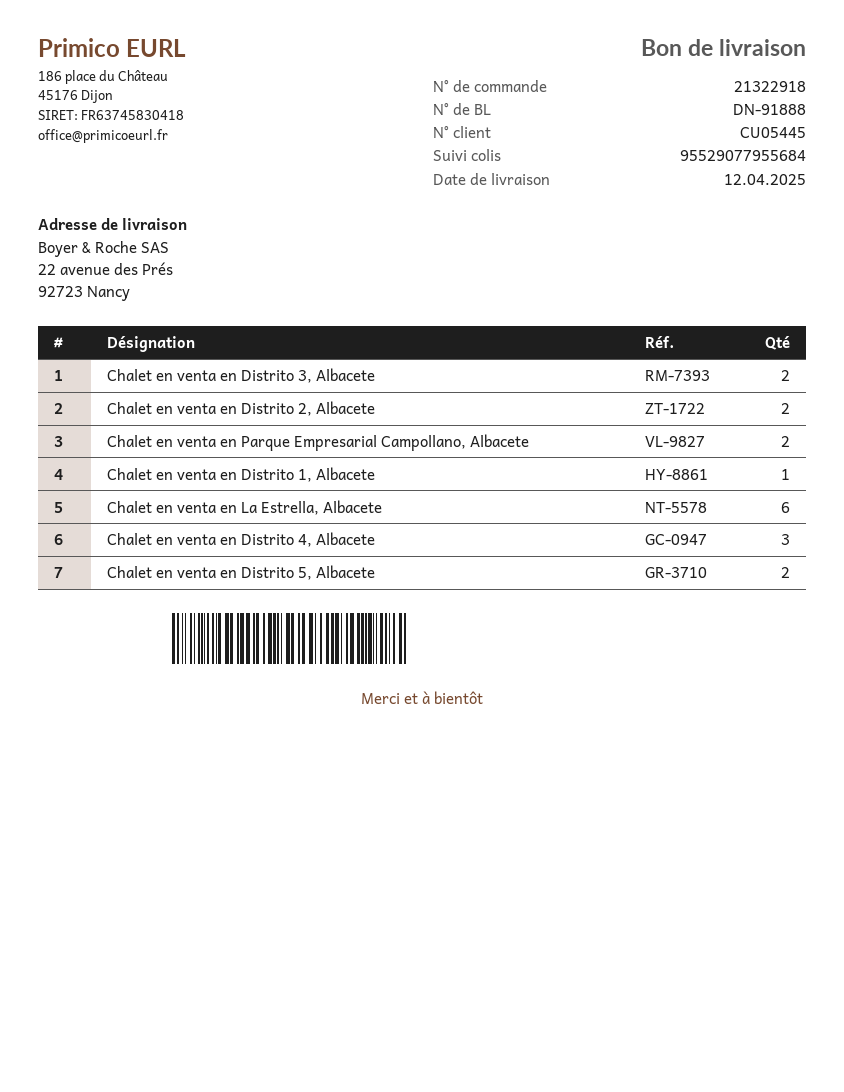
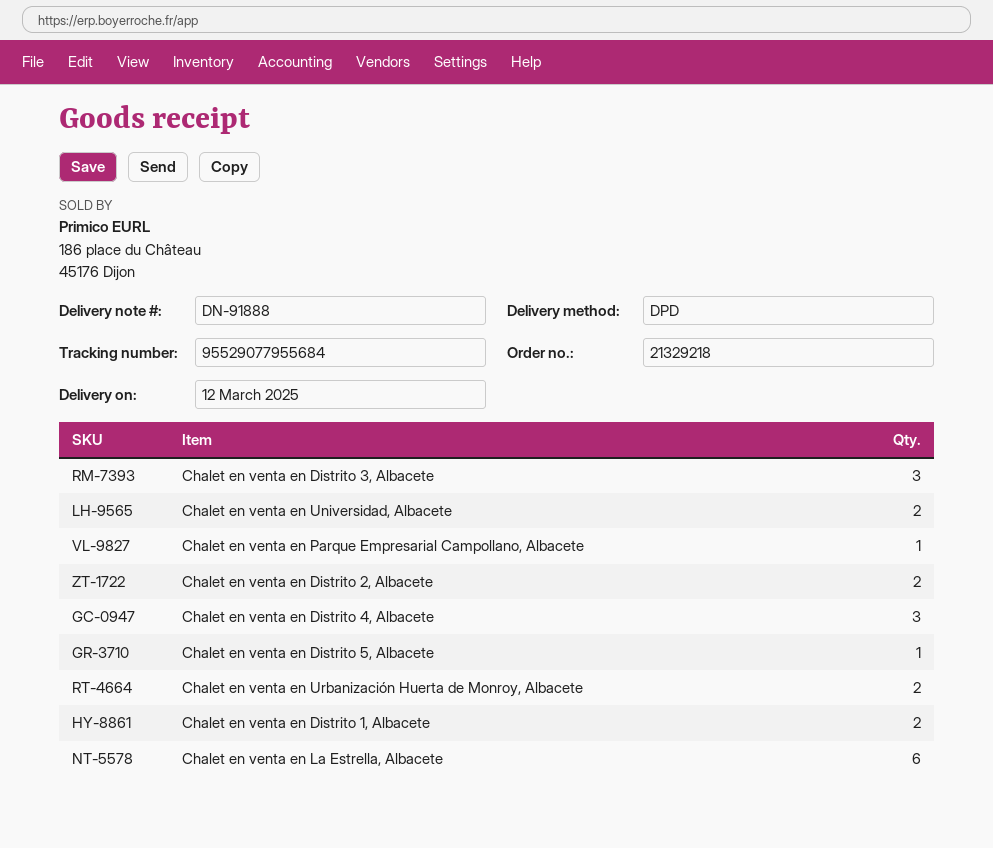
order number: 21322918 -> 21329218
delivery date: 2025-04-12 -> 2025-03-12
Chalet en venta en Distrito 3, Albacete: 2 -> 3
Chalet en venta en Parque Empresarial Campollano, Albacete: 2 -> 1
Chalet en venta en Distrito 1, Albacete: 1 -> 2
Chalet en venta en Distrito 5, Albacete: 2 -> 1
Chalet en venta en Universidad, Albacete: none -> 2
Chalet en venta en Urbanización Huerta de Monroy, Albacete: none -> 2

